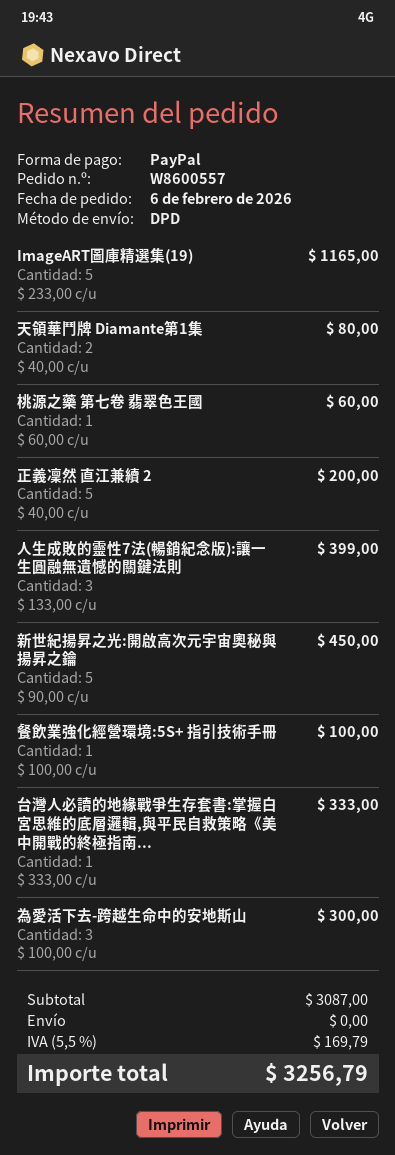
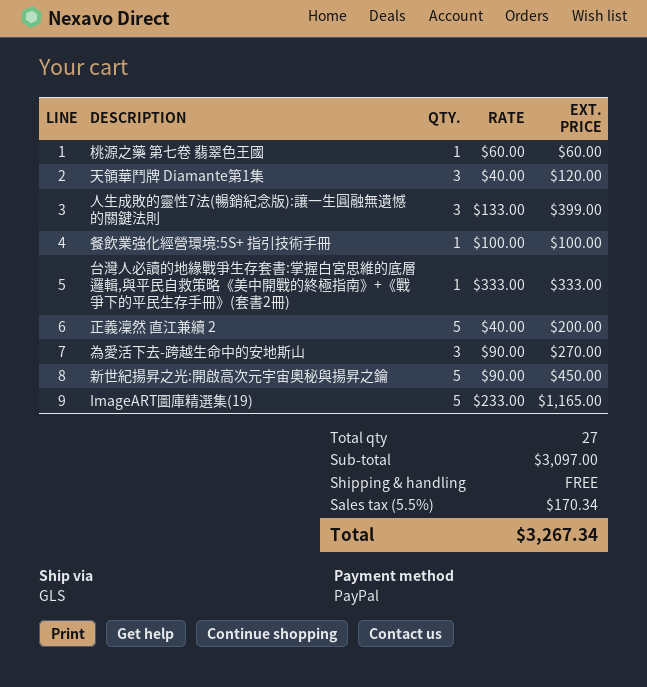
shipping method: DPD -> GLS
天領華鬥牌 Diamante第1集: 2 x 40.00 = 80.00 -> 3 x 40.00 = 120.00
為愛活下去-跨越生命中的安地斯山: 3 x 100.00 = 300.00 -> 3 x 90.00 = 270.00
subtotal: 3087.00 -> 3097.00
tax: 5.5% = 169.79 -> 5.5% = 170.34
total: 3256.79 -> 3267.34

